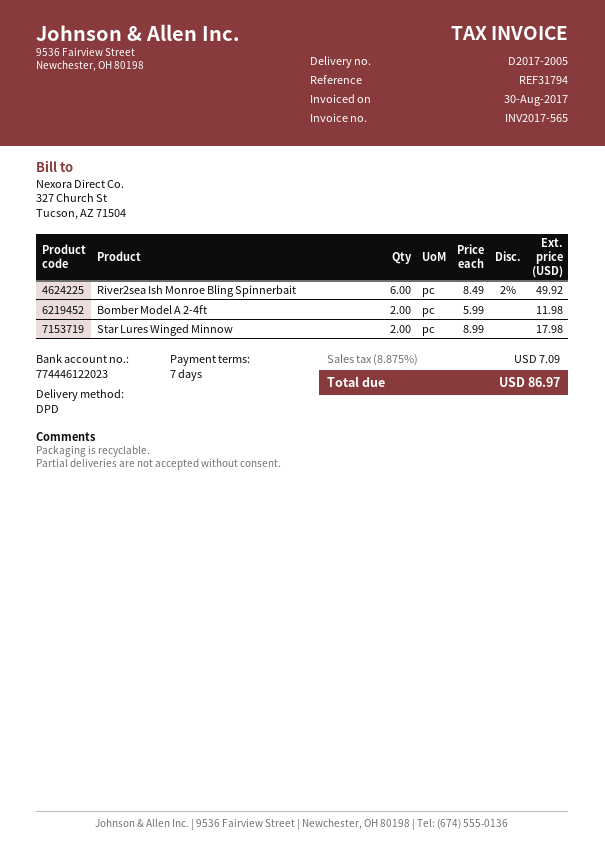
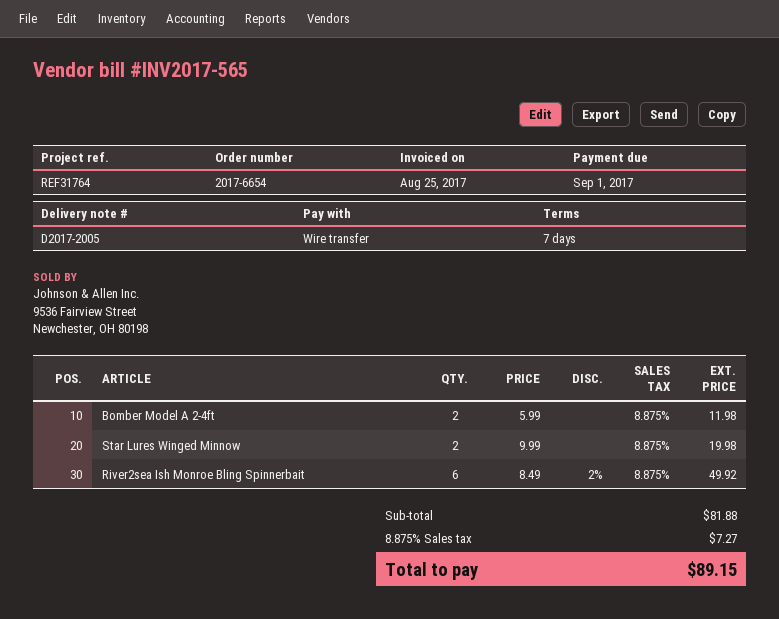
invoice date: 2017-08-30 -> 2017-08-25
reference: REF31794 -> REF31764
Star Lures Winged Minnow: 2 x 8.99 = 17.98 -> 2 x 9.99 = 19.98
tax: 8.875% = 7.09 -> 8.875% = 7.27
total: 86.97 -> 89.15

